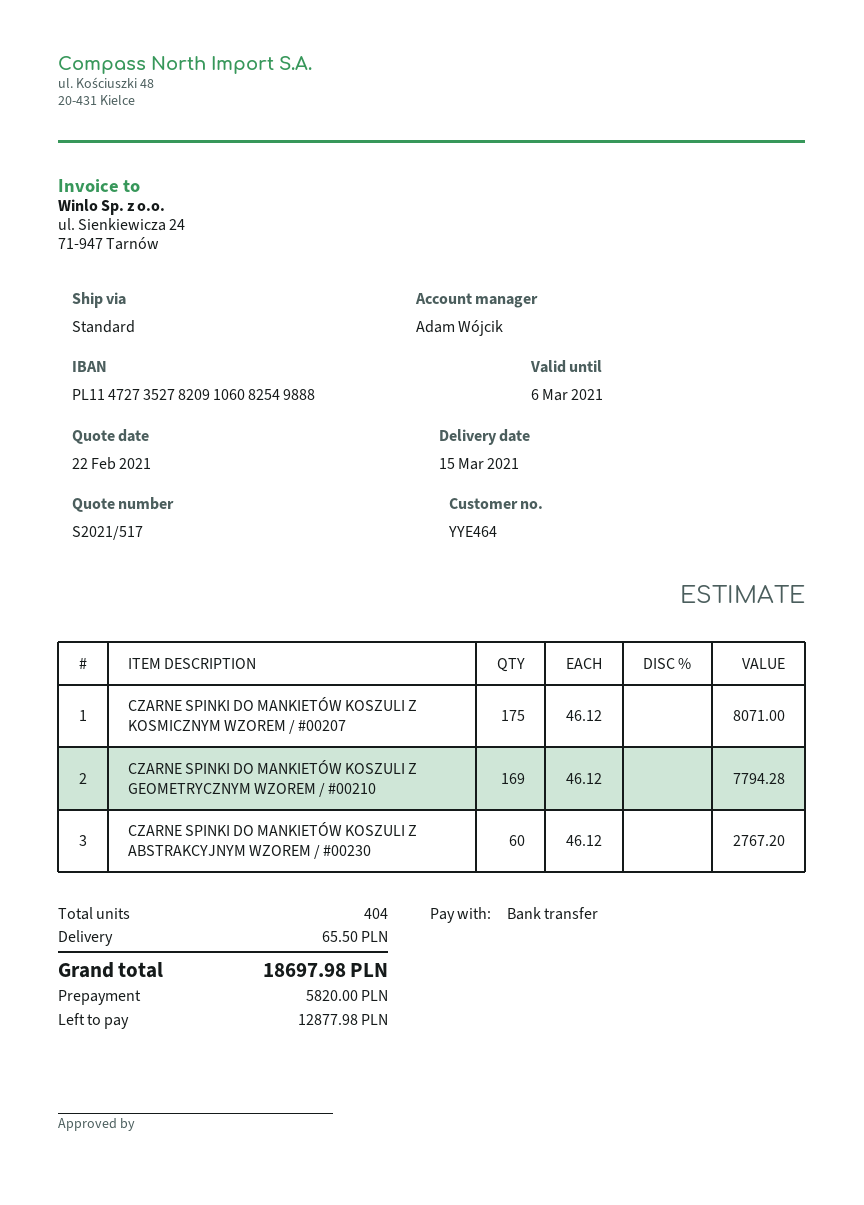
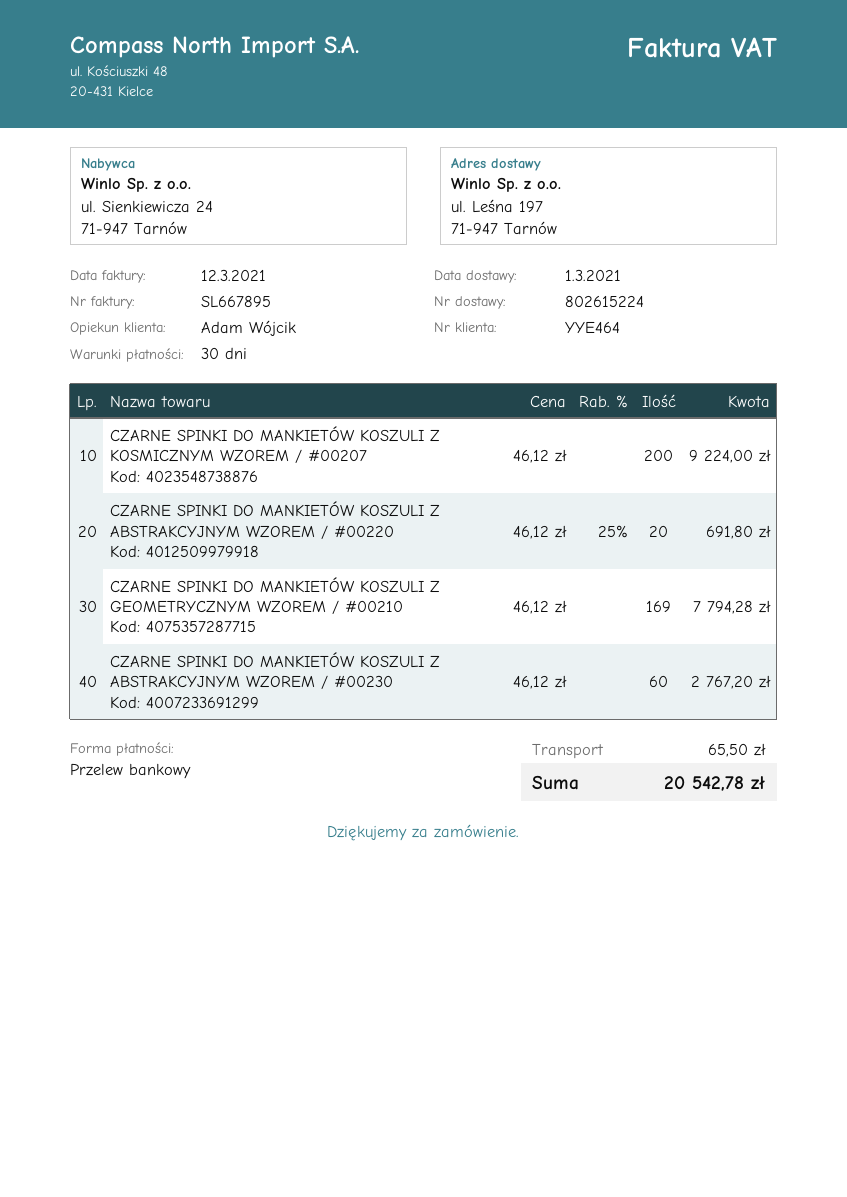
delivery date: 2021-03-15 -> 2021-03-01
CZARNE SPINKI DO MANKIETÓW KOSZULI Z KOSMICZNYM WZOREM / #00207: 175 x 46.12 = 8071.00 -> 200 x 46.12 = 9224.00
CZARNE SPINKI DO MANKIETÓW KOSZULI Z ABSTRAKCYJNYM WZOREM / #00220: none -> 20 x 46.12 - 25% = 691.80
total: 18697.98 -> 20542.78

